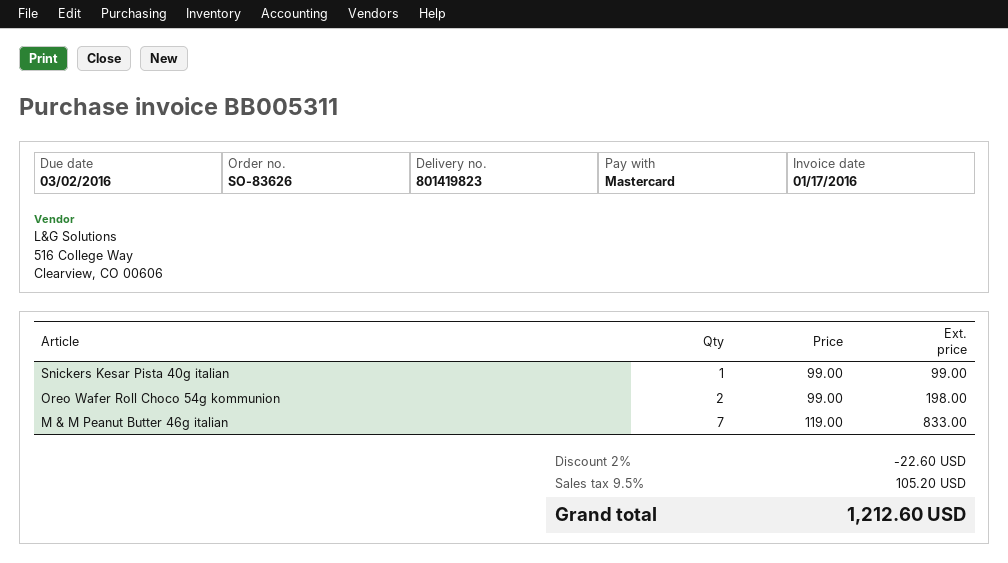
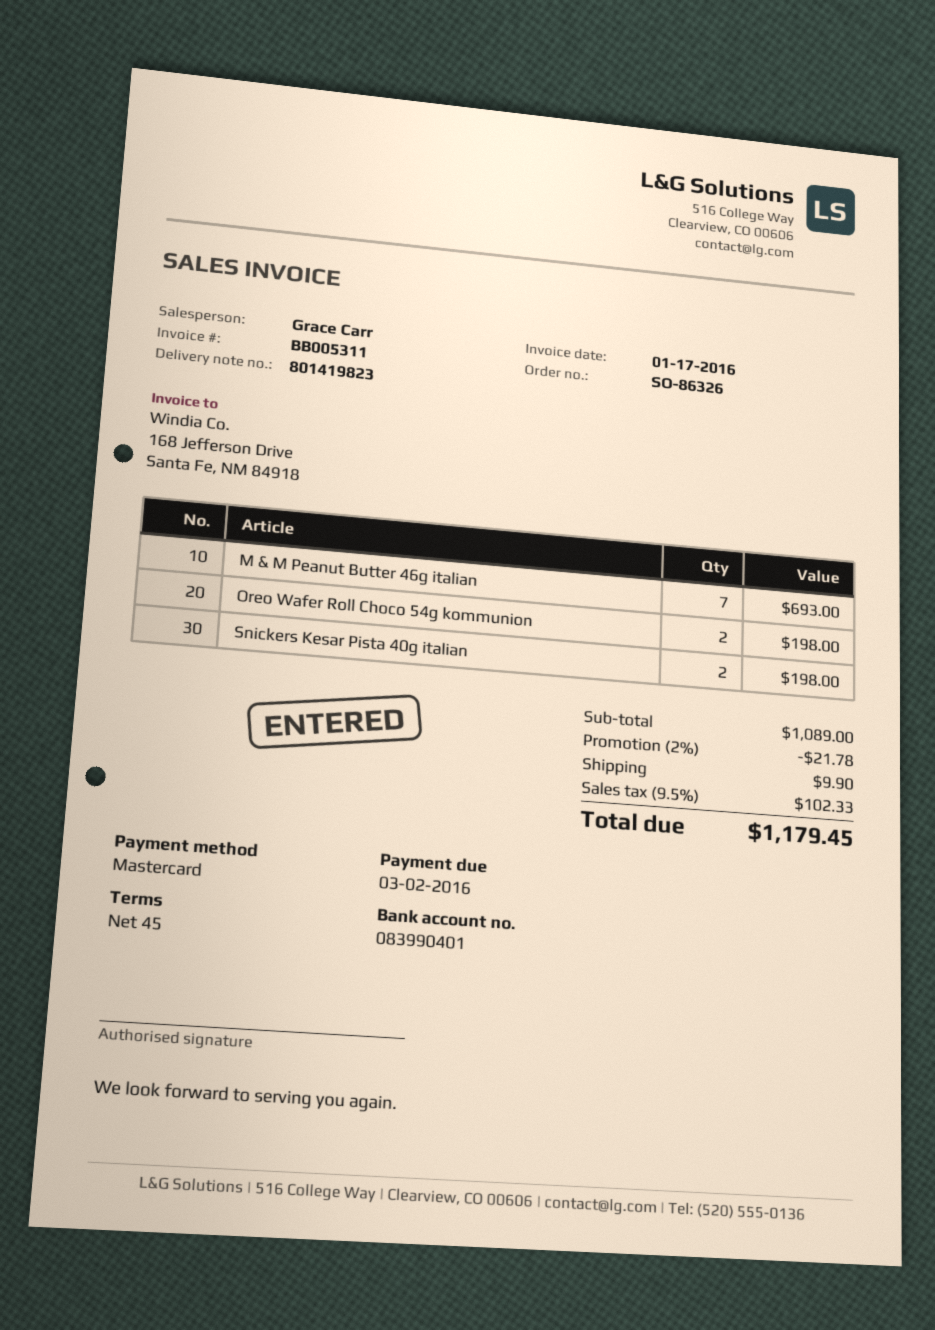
order number: SO-83626 -> SO-86326
Snickers Kesar Pista 40g italian: 1 for 99.00 -> 2 for 198.00
M & M Peanut Butter 46g italian: 7 for 833.00 -> 7 for 693.00
discount: 2% = 22.60 -> 2% = 21.78
shipping: none -> 9.90
tax: 9.5% = 105.20 -> 9.5% = 102.33
total: 1212.60 -> 1179.45

